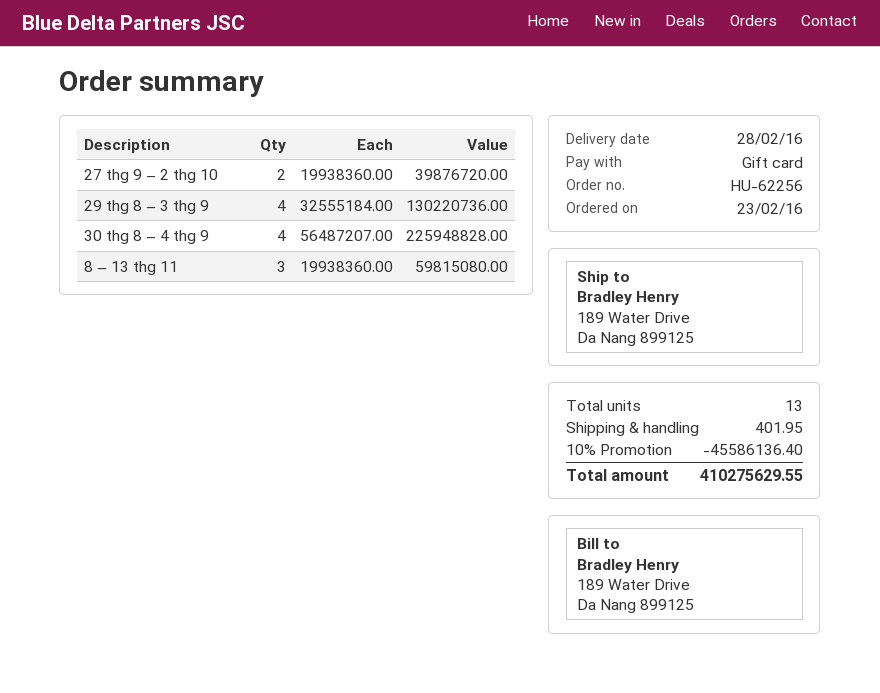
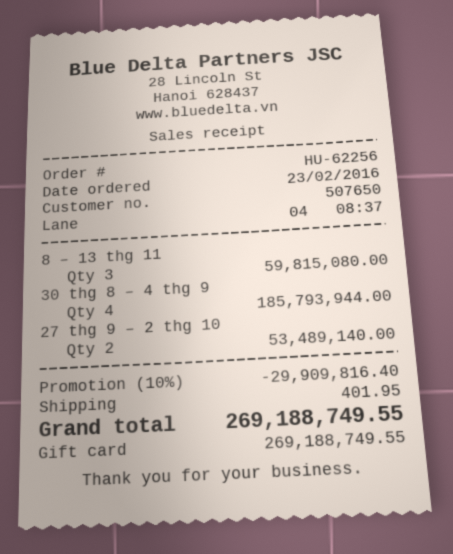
27 thg 9 – 2 thg 10: 2 for 39876720.00 -> 2 for 53489140.00
29 thg 8 – 3 thg 9: 4 for 130220736.00 -> none
30 thg 8 – 4 thg 9: 4 for 225948828.00 -> 4 for 185793944.00
discount: 10% = 45586136.40 -> 10% = 29909816.40
total: 410275629.55 -> 269188749.55

